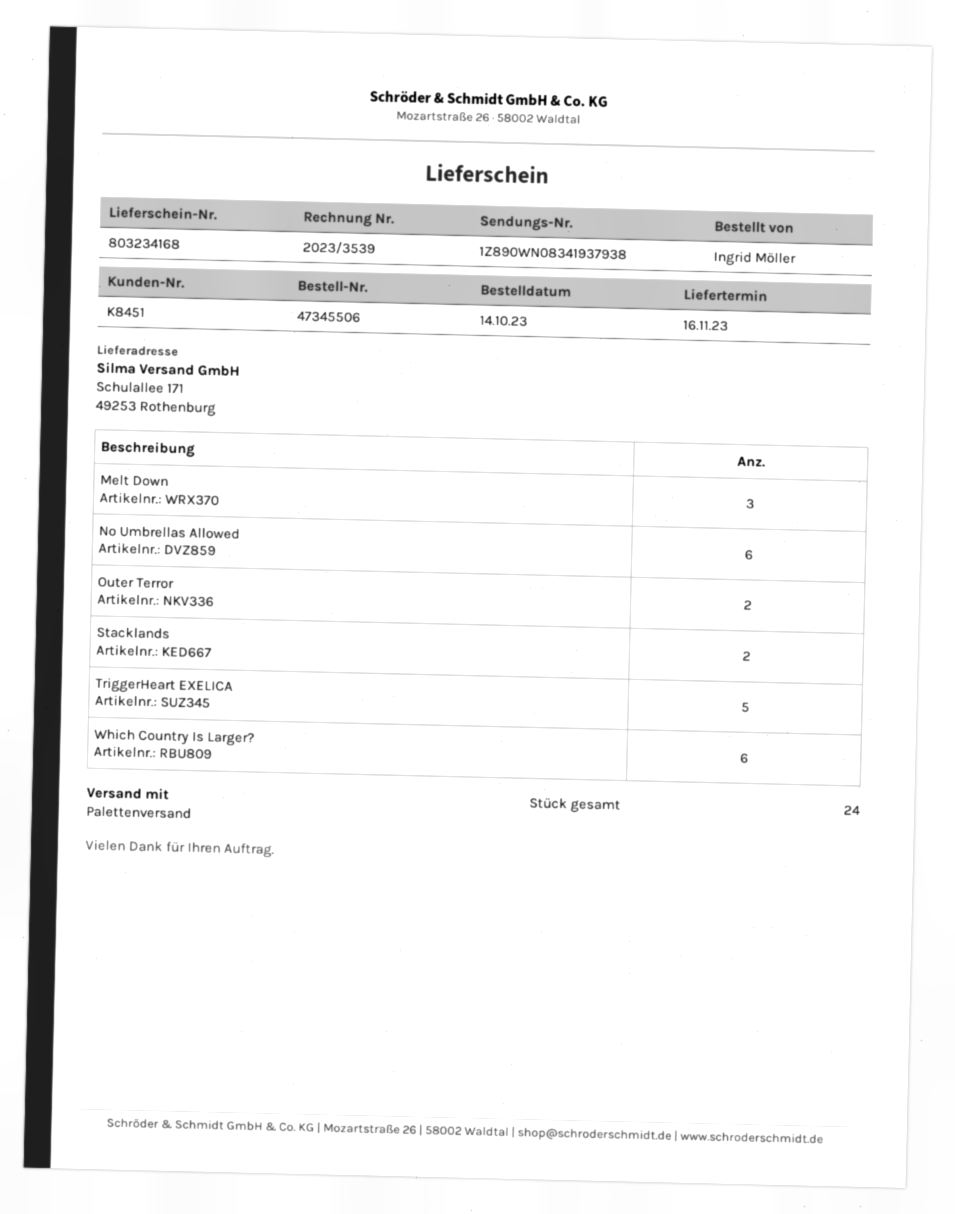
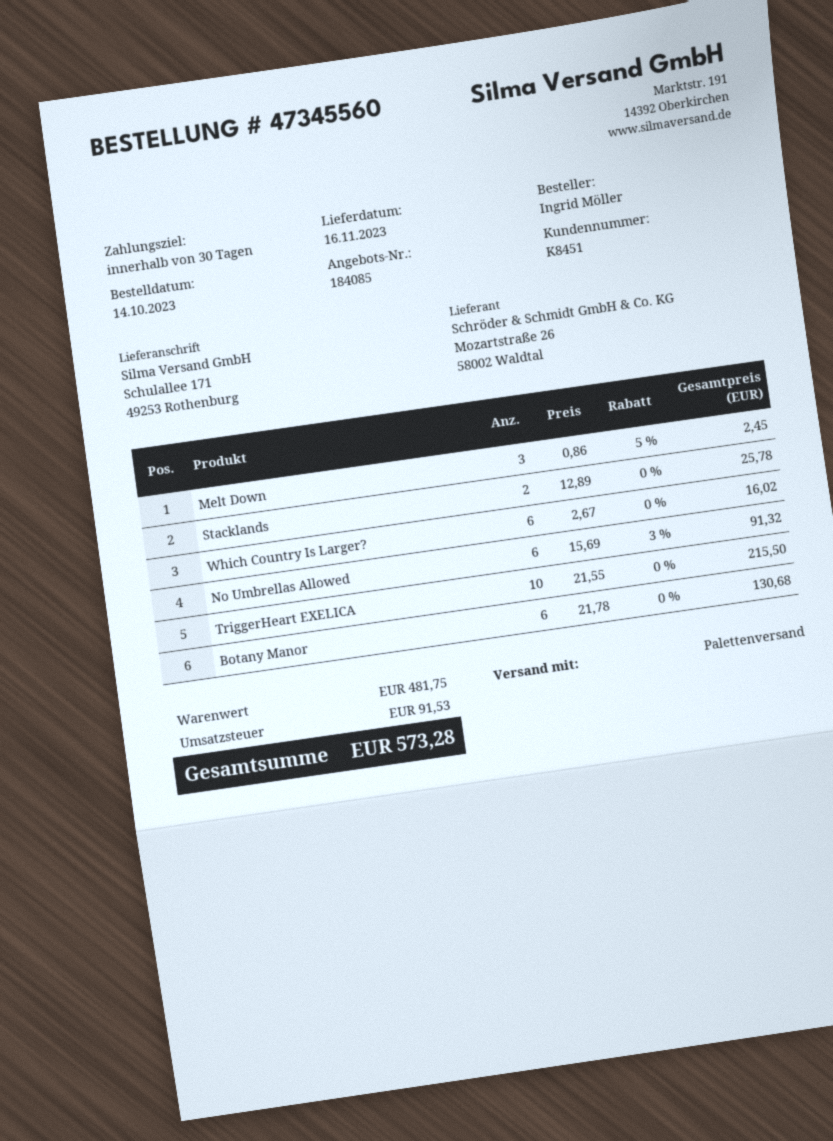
order number: 47345506 -> 47345560
Outer Terror: 2 -> none
TriggerHeart EXELICA: 5 -> 10
Botany Manor: none -> 6

